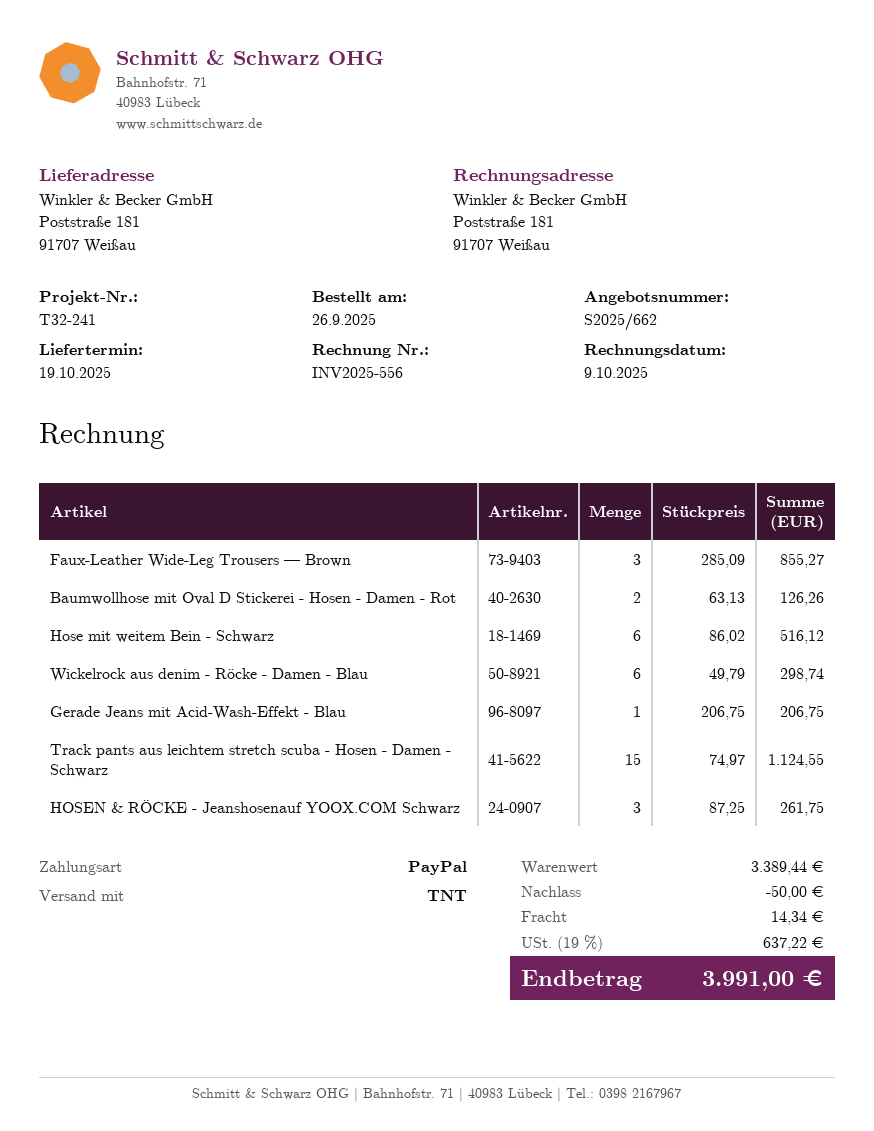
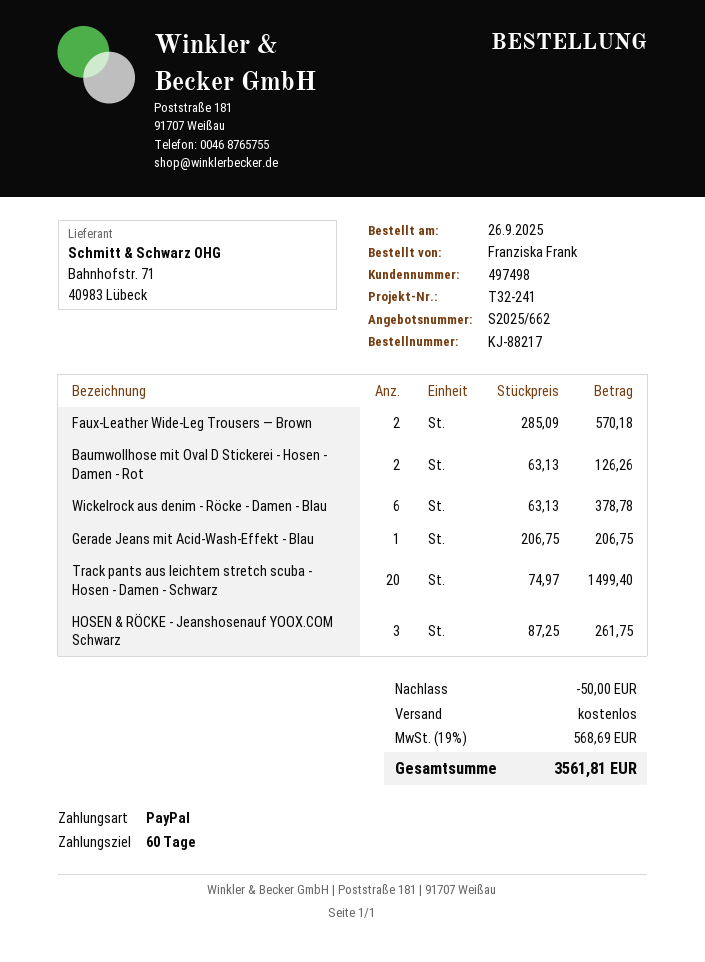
Faux-Leather Wide-Leg Trousers — Brown: 3 x 285.09 = 855.27 -> 2 x 285.09 = 570.18
Hose mit weitem Bein - Schwarz: 6 x 86.02 = 516.12 -> none
Wickelrock aus denim - Röcke - Damen - Blau: 6 x 49.79 = 298.74 -> 6 x 63.13 = 378.78
Track pants aus leichtem stretch scuba - Hosen - Damen - Schwarz: 15 x 74.97 = 1124.55 -> 20 x 74.97 = 1499.40
shipping: 14.34 -> 0.00
tax: 19% = 637.22 -> 19% = 568.69
total: 3991.00 -> 3561.81

